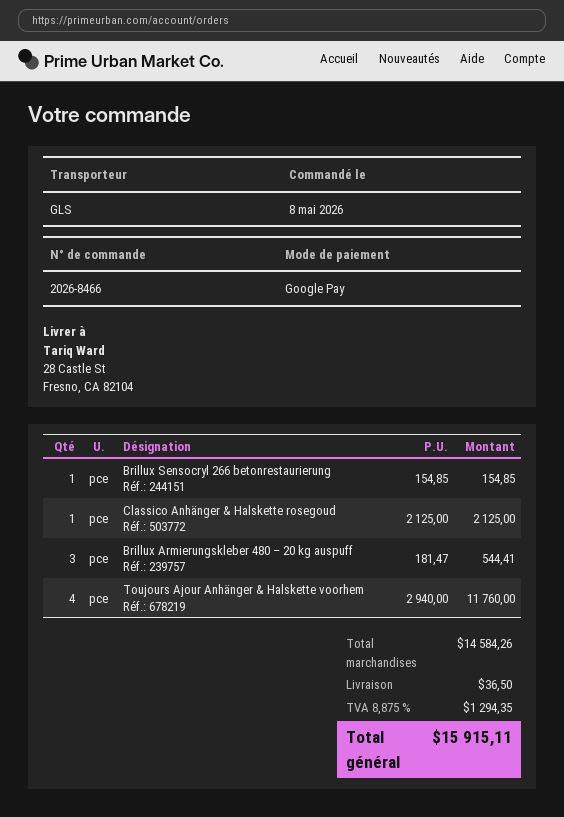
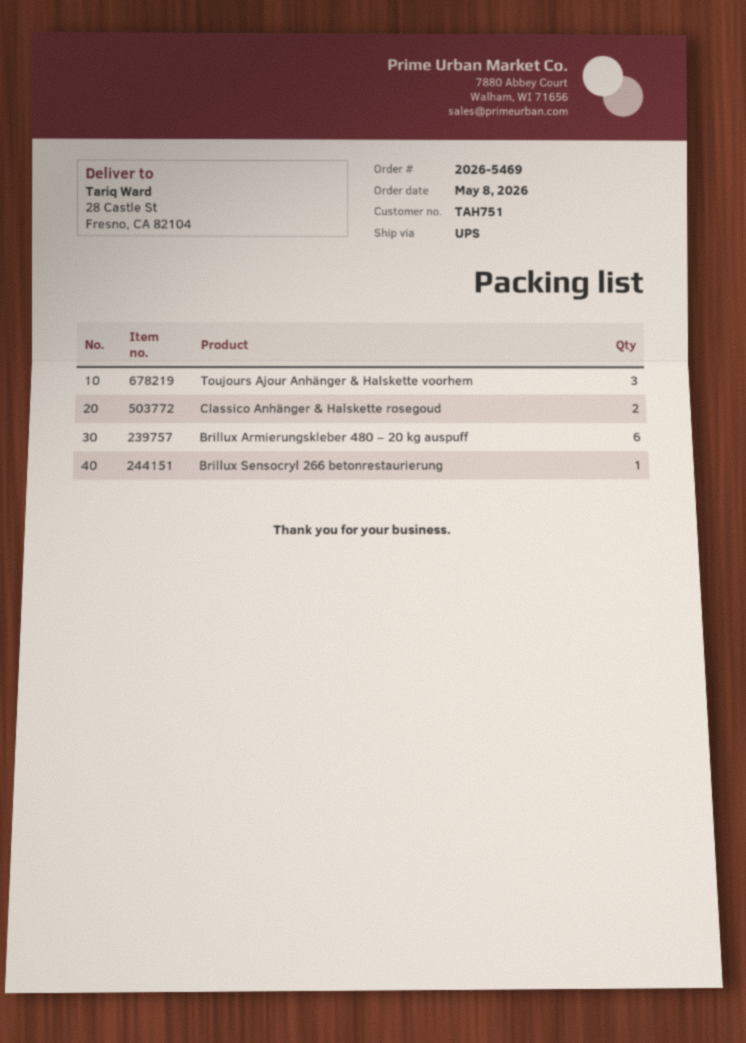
order number: 2026-8466 -> 2026-5469
shipping method: GLS -> UPS
Classico Anhänger & Halskette rosegoud: 1 -> 2
Brillux Armierungskleber 480 – 20 kg auspuff: 3 -> 6
Toujours Ajour Anhänger & Halskette voorhem: 4 -> 3

